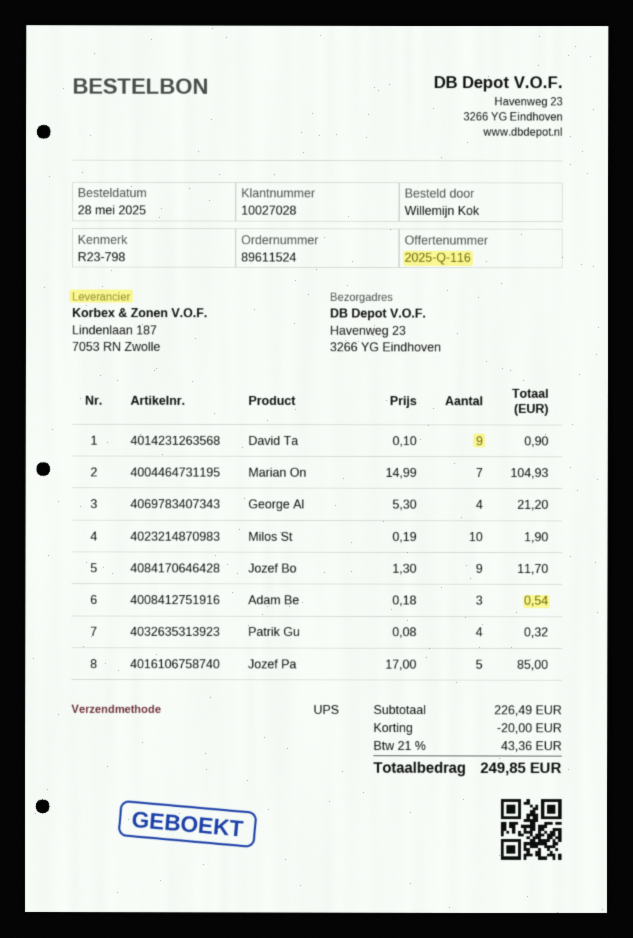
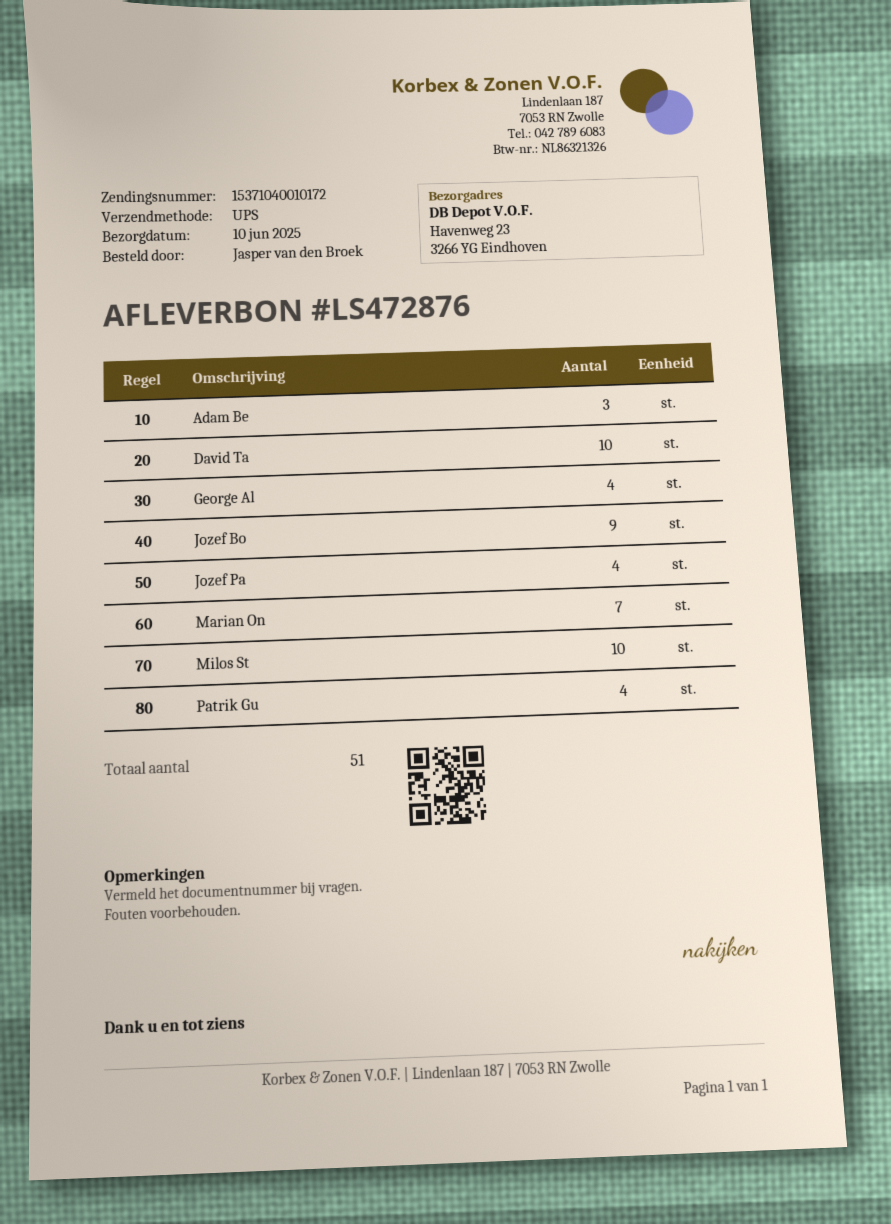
ordered by: Willemijn Kok -> Jasper van den Broek
David Ta: 9 -> 10
Jozef Pa: 5 -> 4

